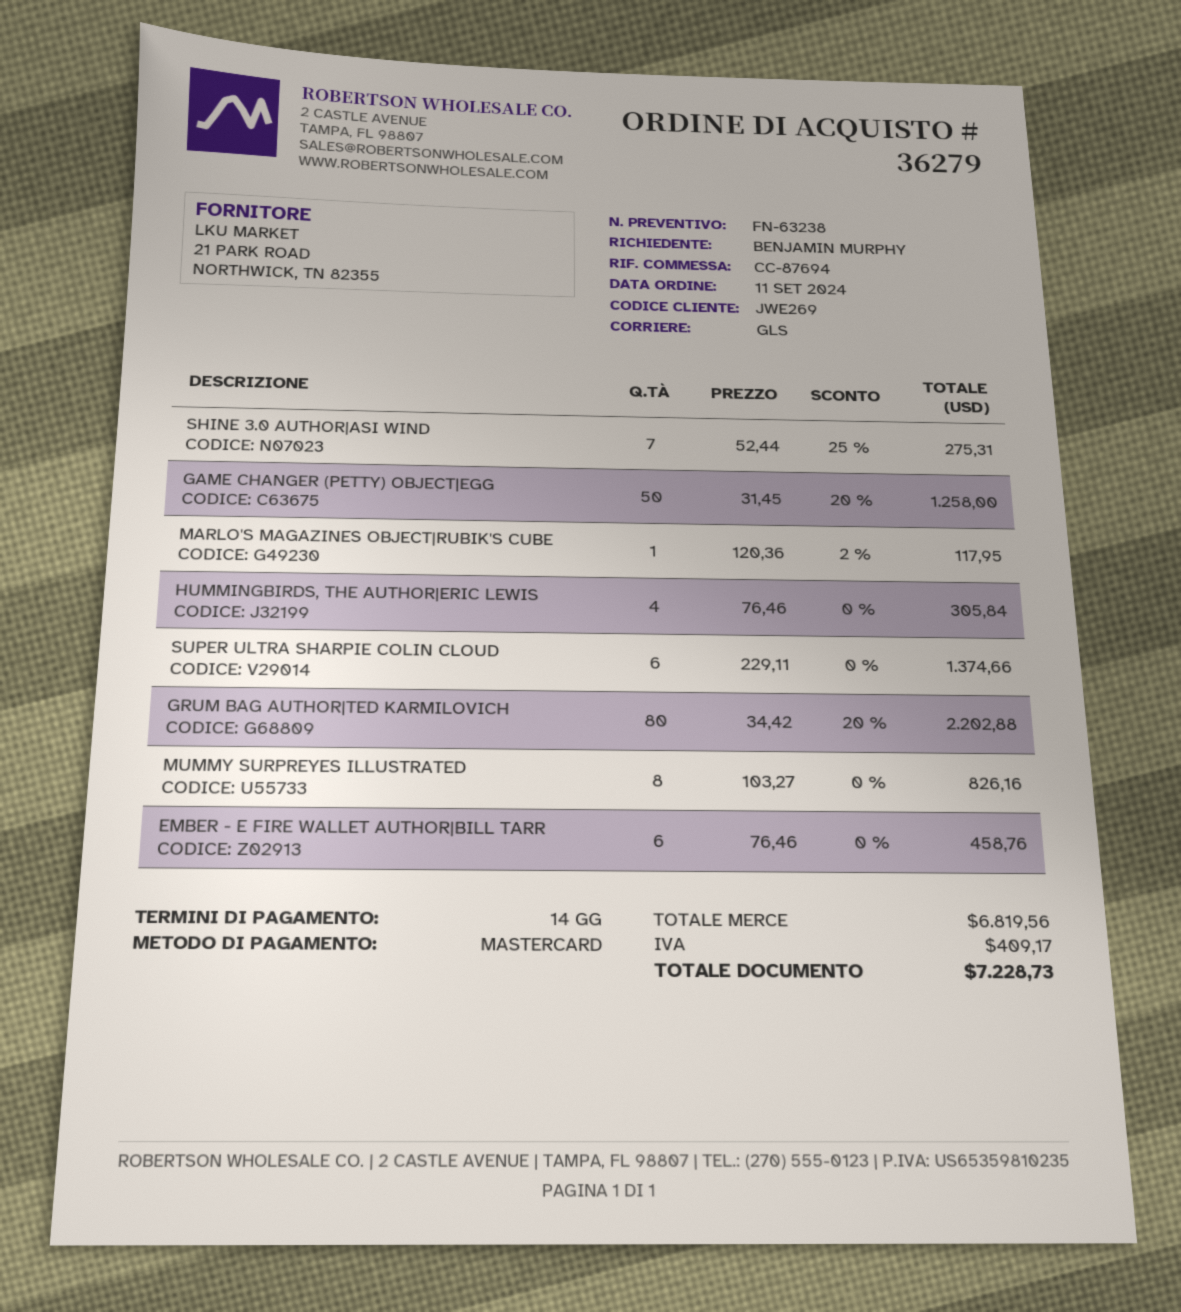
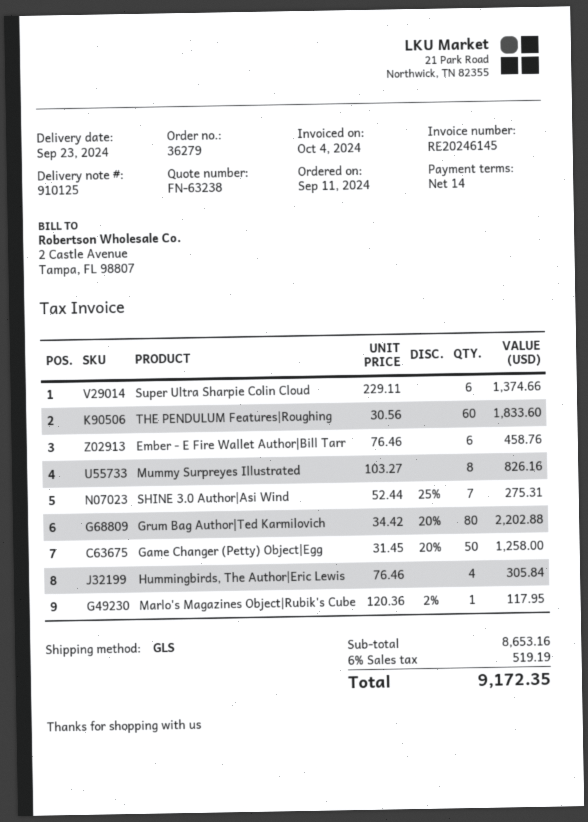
THE PENDULUM Features|Roughing: none -> 60 x 30.56 = 1833.60
subtotal: 6819.56 -> 8653.16
tax: 409.17 -> 519.19
total: 7228.73 -> 9172.35

